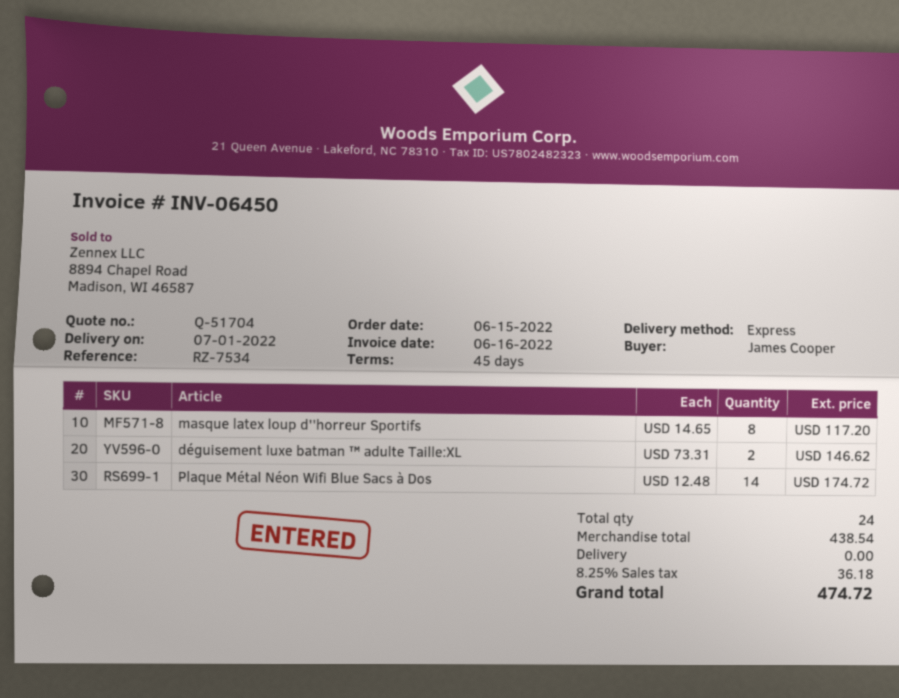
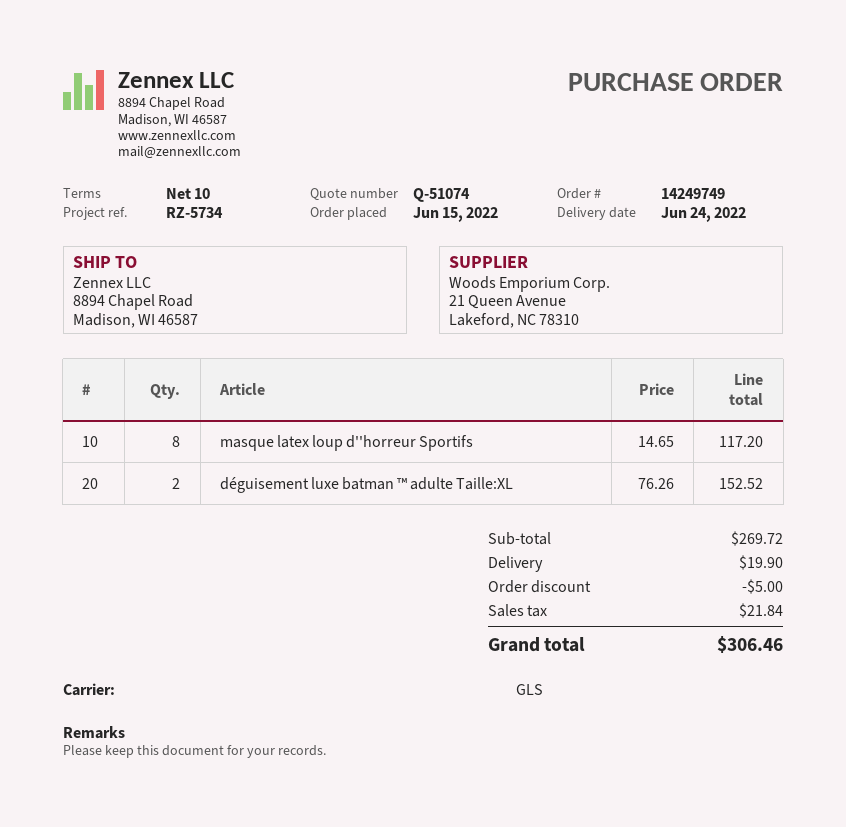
quote number: Q-51704 -> Q-51074
delivery date: 2022-07-01 -> 2022-06-24
payment terms: 45 days -> 10 days
reference: RZ-7534 -> RZ-5734
shipping method: express -> GLS
déguisement luxe batman ™ adulte Taille:XL: 2 x 73.31 = 146.62 -> 2 x 76.26 = 152.52
Plaque Métal Néon Wifi Blue Sacs à Dos: 14 x 12.48 = 174.72 -> none
subtotal: 438.54 -> 269.72
discount: none -> 5.00
shipping: 0.00 -> 19.90
tax: 36.18 -> 21.84
total: 474.72 -> 306.46

